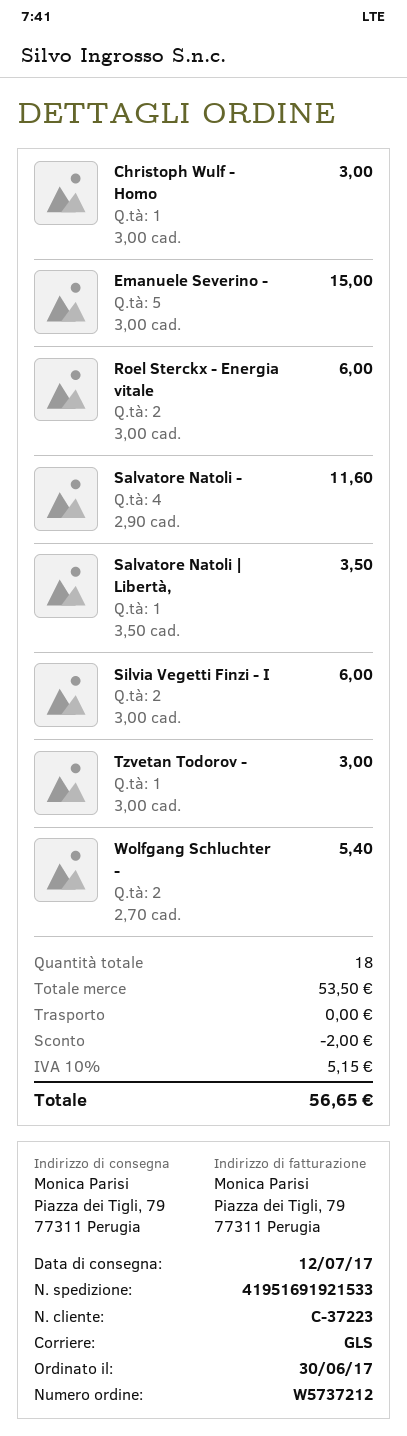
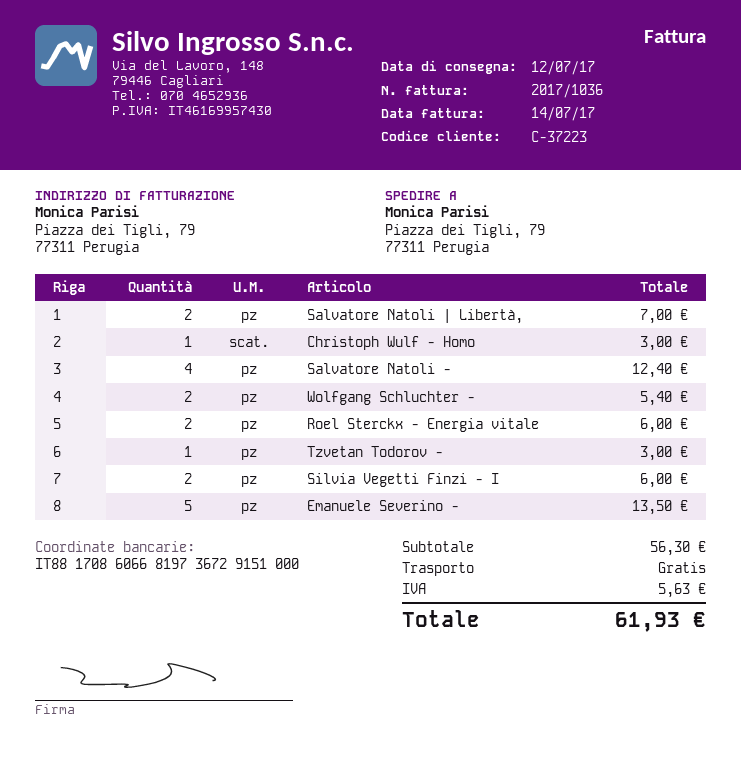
Emanuele Severino -: 5 for 15.00 -> 5 for 13.50
Salvatore Natoli -: 4 for 11.60 -> 4 for 12.40
Salvatore Natoli | Libertà,: 1 for 3.50 -> 2 for 7.00
subtotal: 53.50 -> 56.30
discount: 2.00 -> none
tax: 5.15 -> 5.63
total: 56.65 -> 61.93

